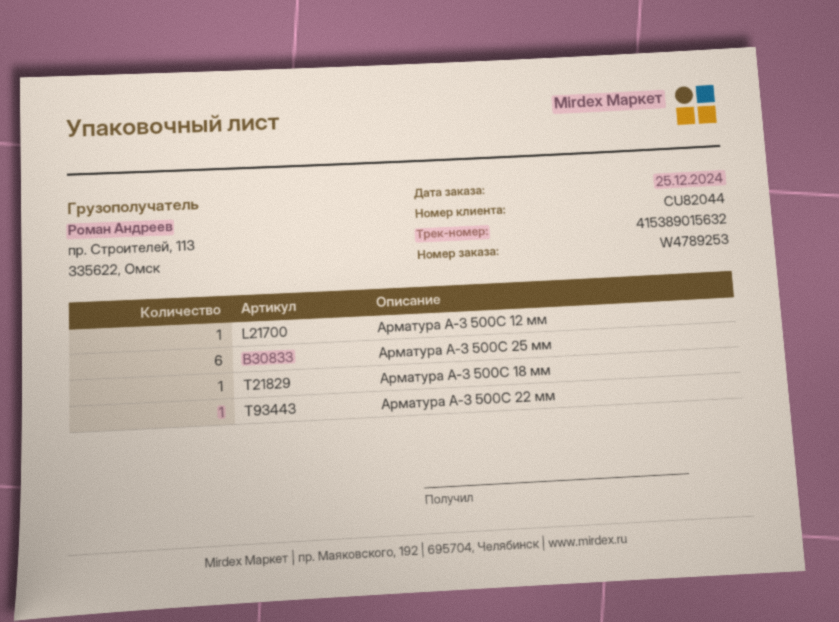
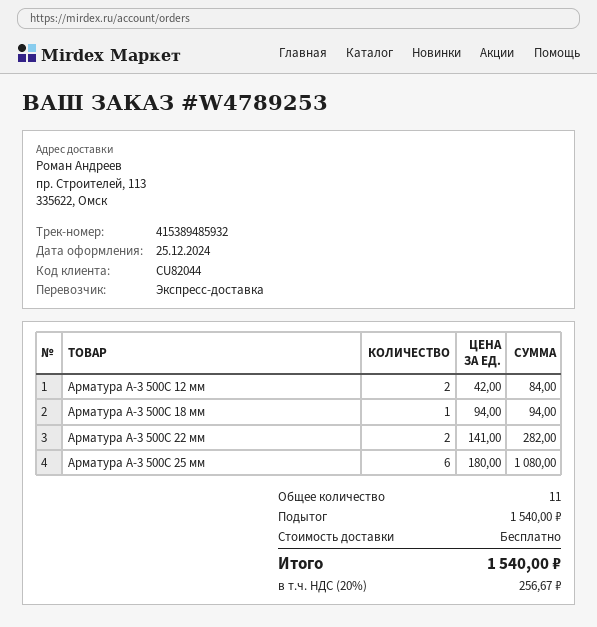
tracking number: 415389015632 -> 415389485932
Арматура А-3 500С 12 мм: 1 -> 2
Арматура А-3 500С 22 мм: 1 -> 2

